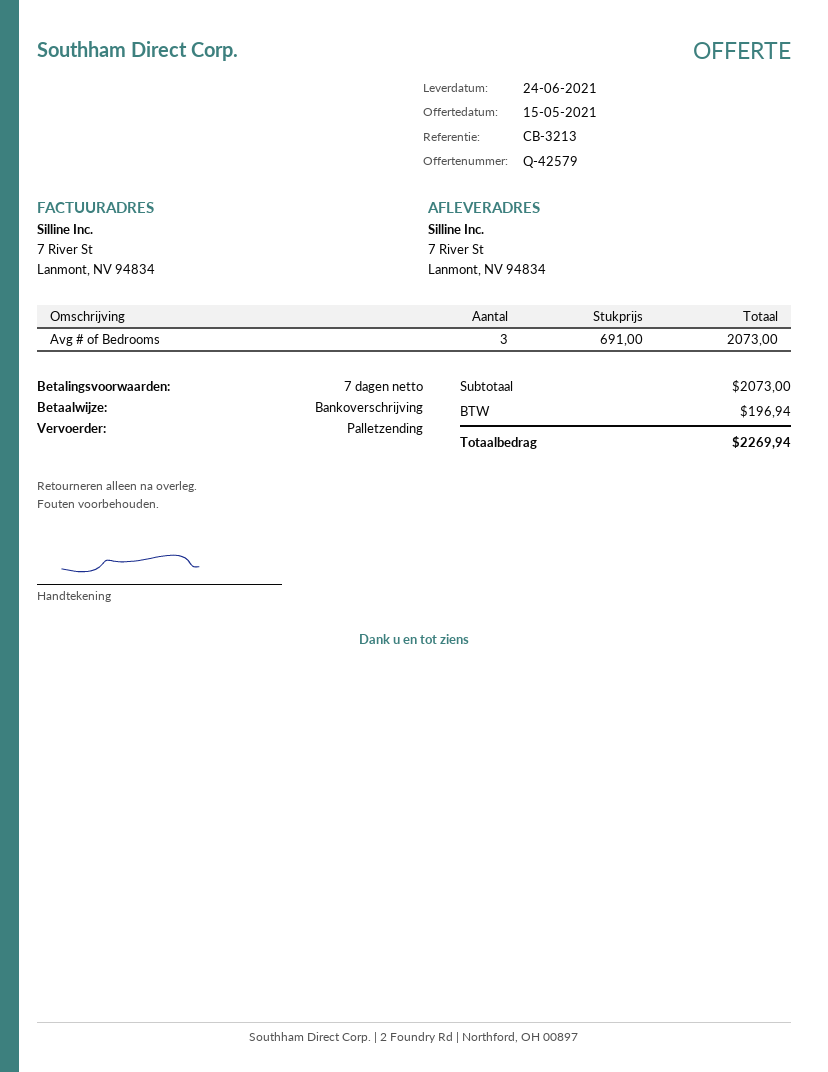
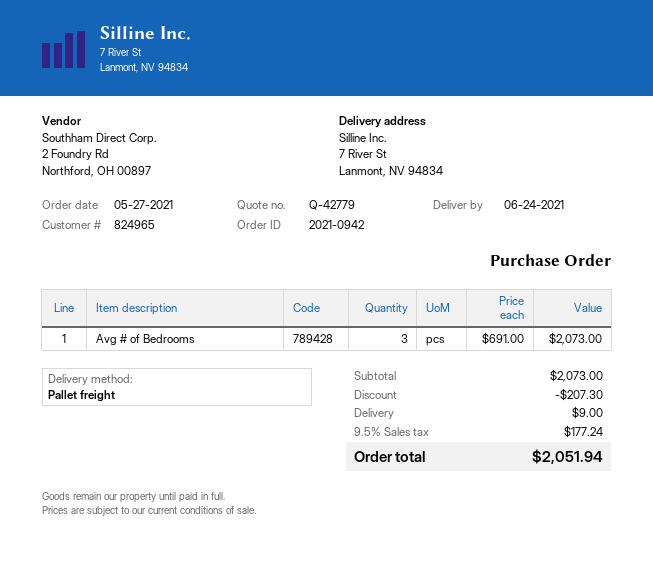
quote number: Q-42579 -> Q-42779
discount: none -> 207.30
shipping: none -> 9.00
tax: 196.94 -> 177.24
total: 2269.94 -> 2051.94

